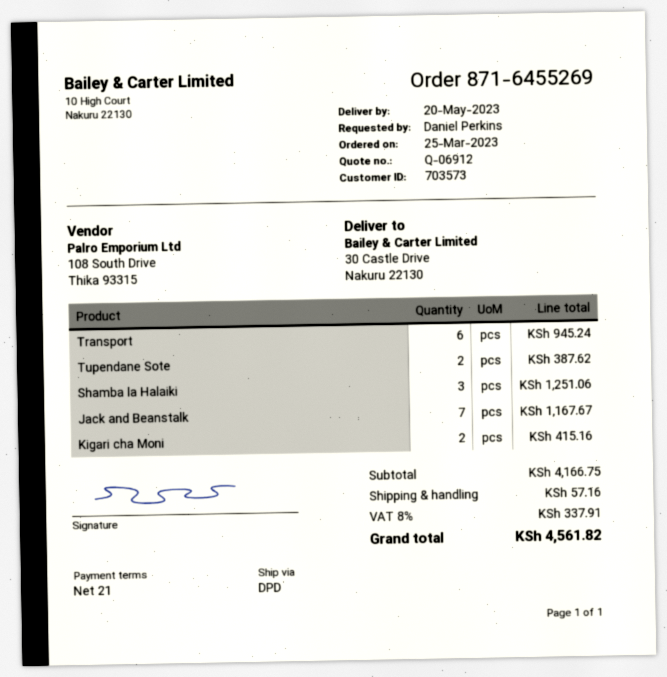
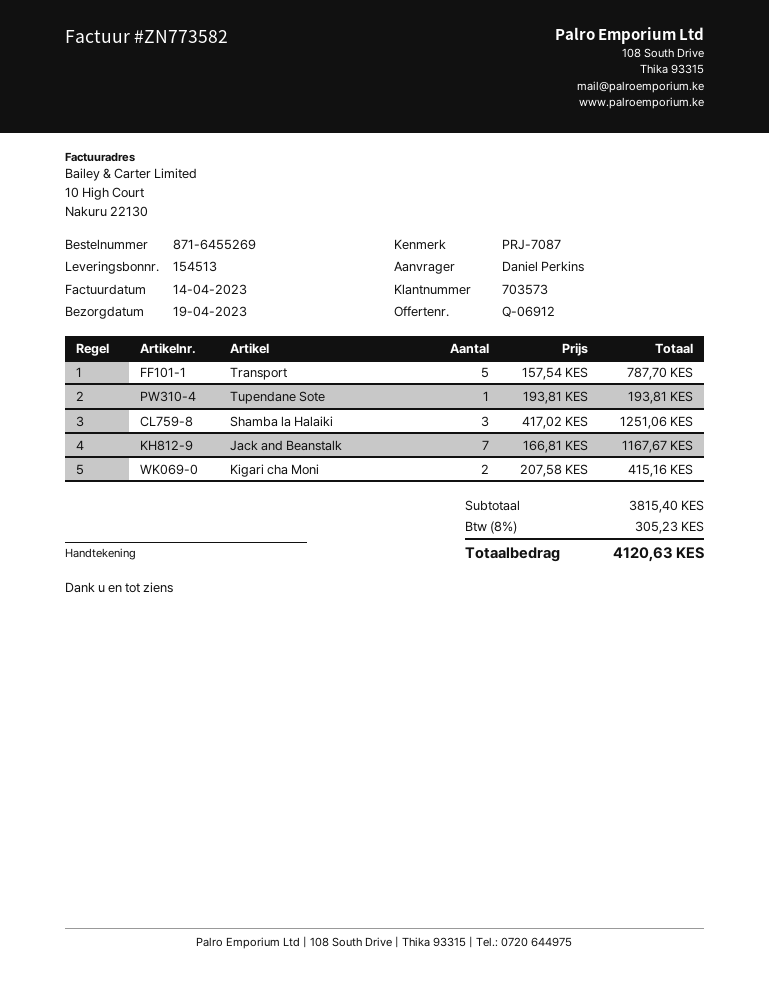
delivery date: 2023-05-20 -> 2023-04-19
Transport: 6 for 945.24 -> 5 for 787.70
Tupendane Sote: 2 for 387.62 -> 1 for 193.81
subtotal: 4166.75 -> 3815.40
shipping: 57.16 -> none
tax: 8% = 337.91 -> 8% = 305.23
total: 4561.82 -> 4120.63

